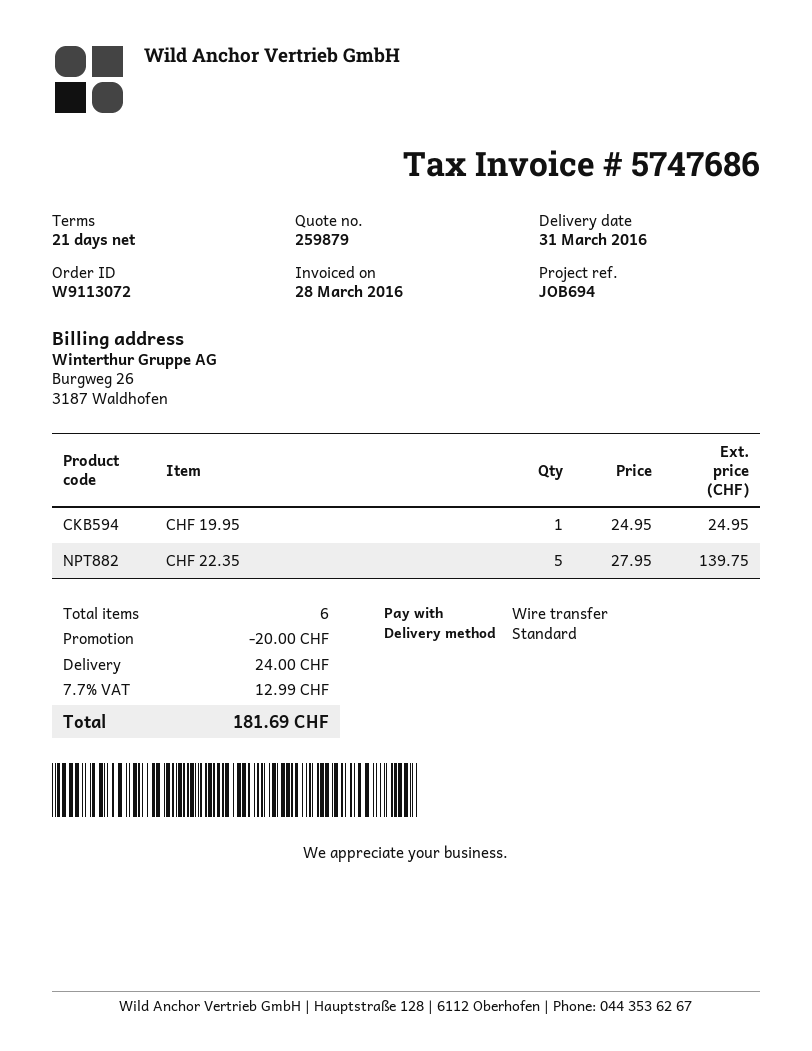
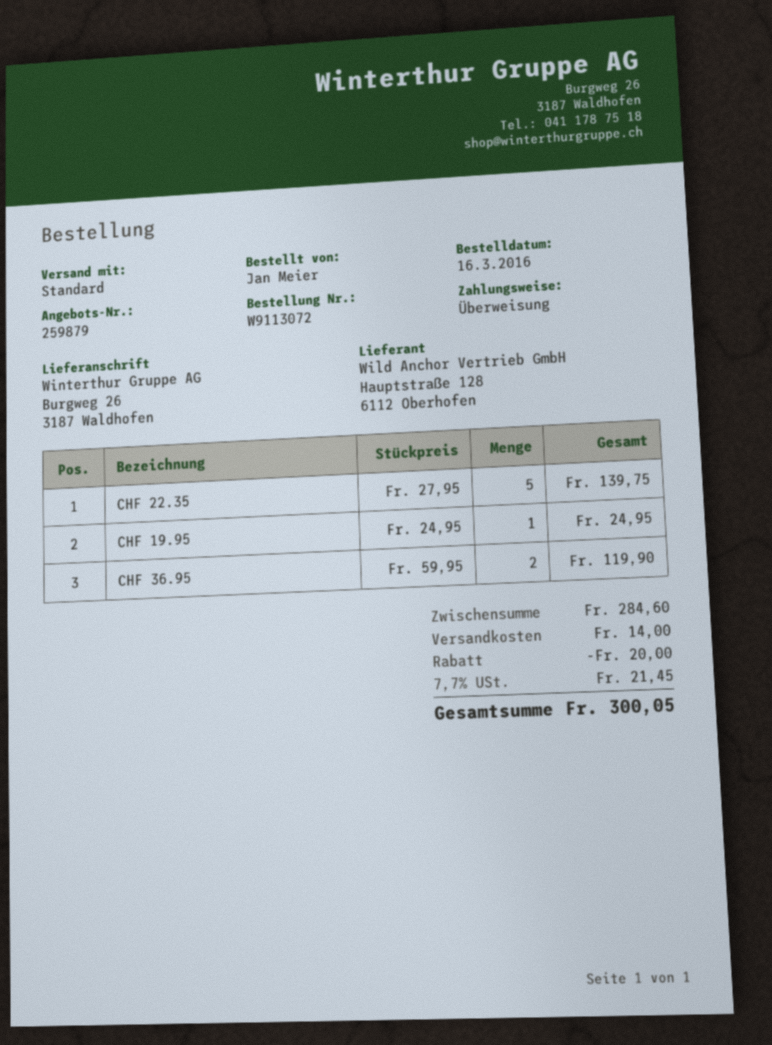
CHF 36.95: none -> 2 x 59.95 = 119.90
shipping: 24.00 -> 14.00
tax: 7.7% = 12.99 -> 7.7% = 21.45
total: 181.69 -> 300.05

